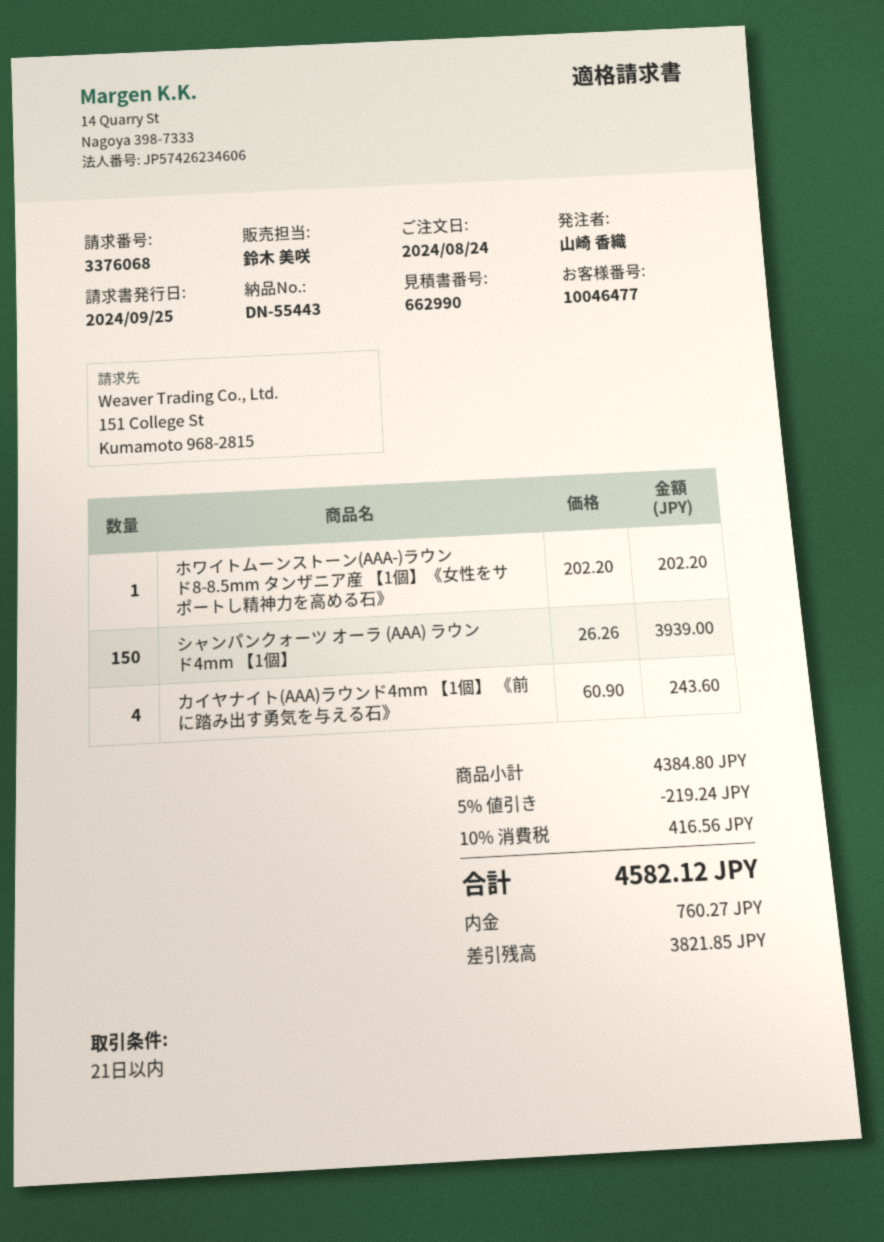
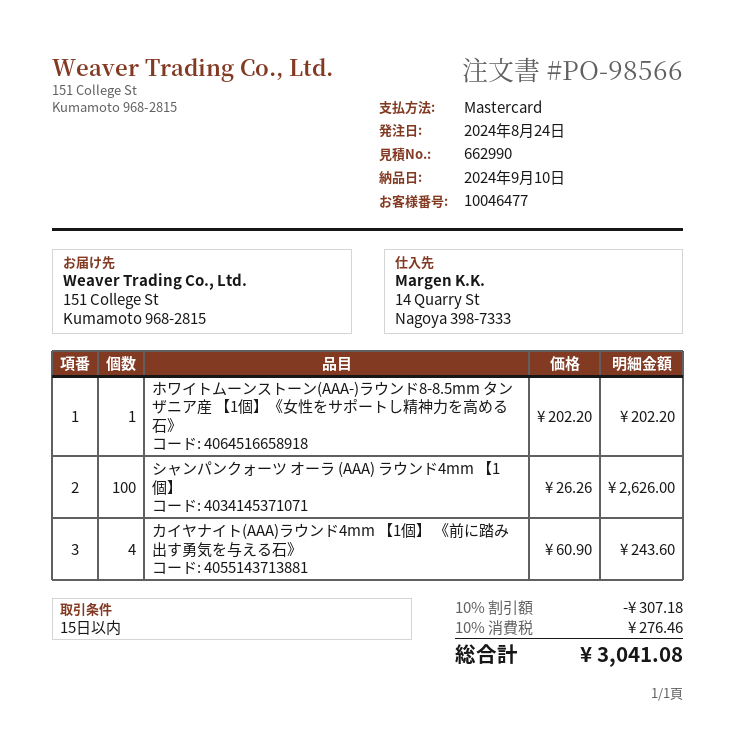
payment terms: 21 days -> 15 days
シャンパンクォーツ オーラ (AAA) ラウンド4mm 【1個】: 150 x 26.26 = 3939.00 -> 100 x 26.26 = 2626.00
discount: 5% = 219.24 -> 10% = 307.18
tax: 10% = 416.56 -> 10% = 276.46
total: 4582.12 -> 3041.08

